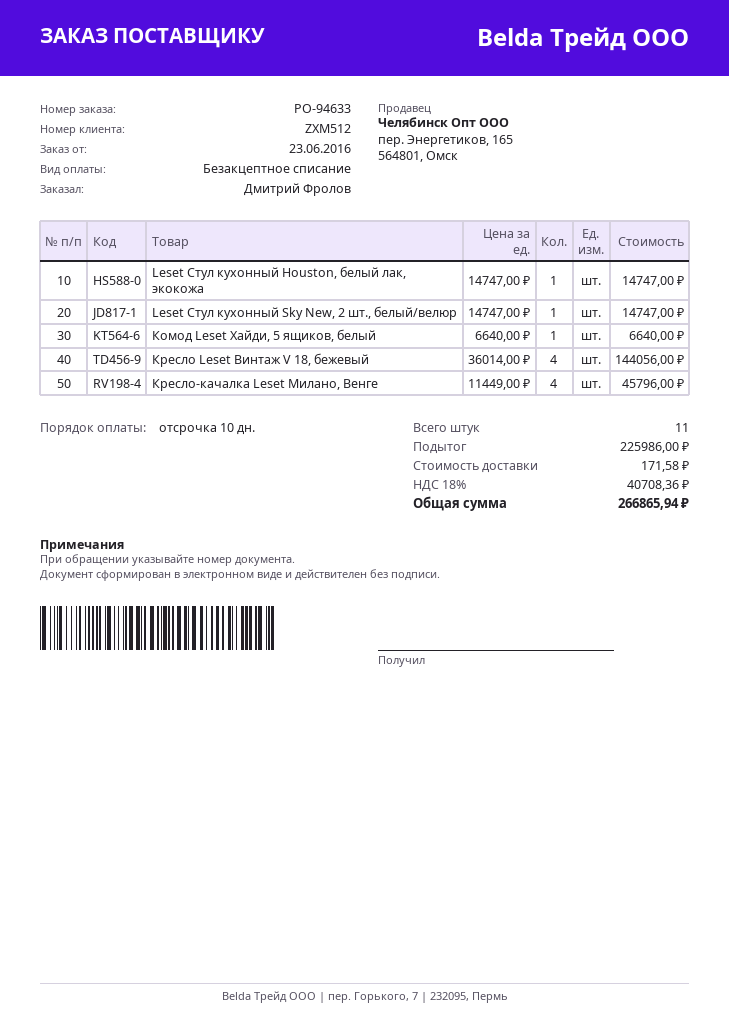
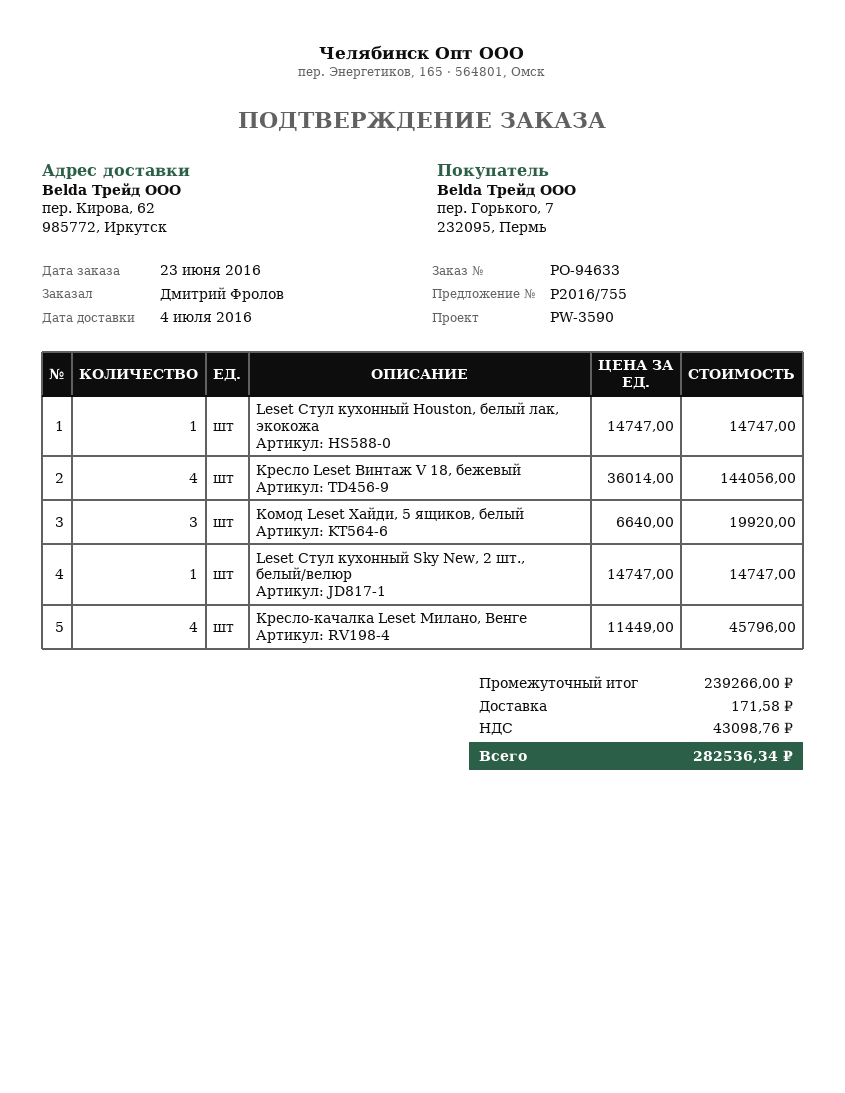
Комод Leset Хайди, 5 ящиков, белый: 1 x 6640.00 = 6640.00 -> 3 x 6640.00 = 19920.00
subtotal: 225986.00 -> 239266.00
tax: 40708.36 -> 43098.76
total: 266865.94 -> 282536.34

